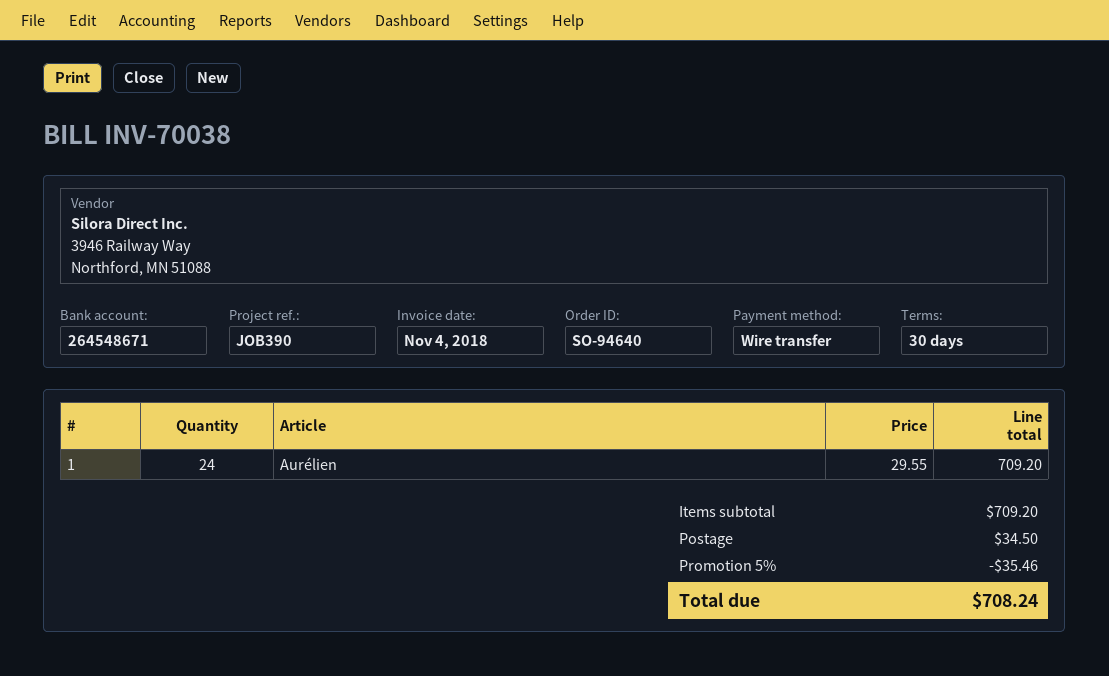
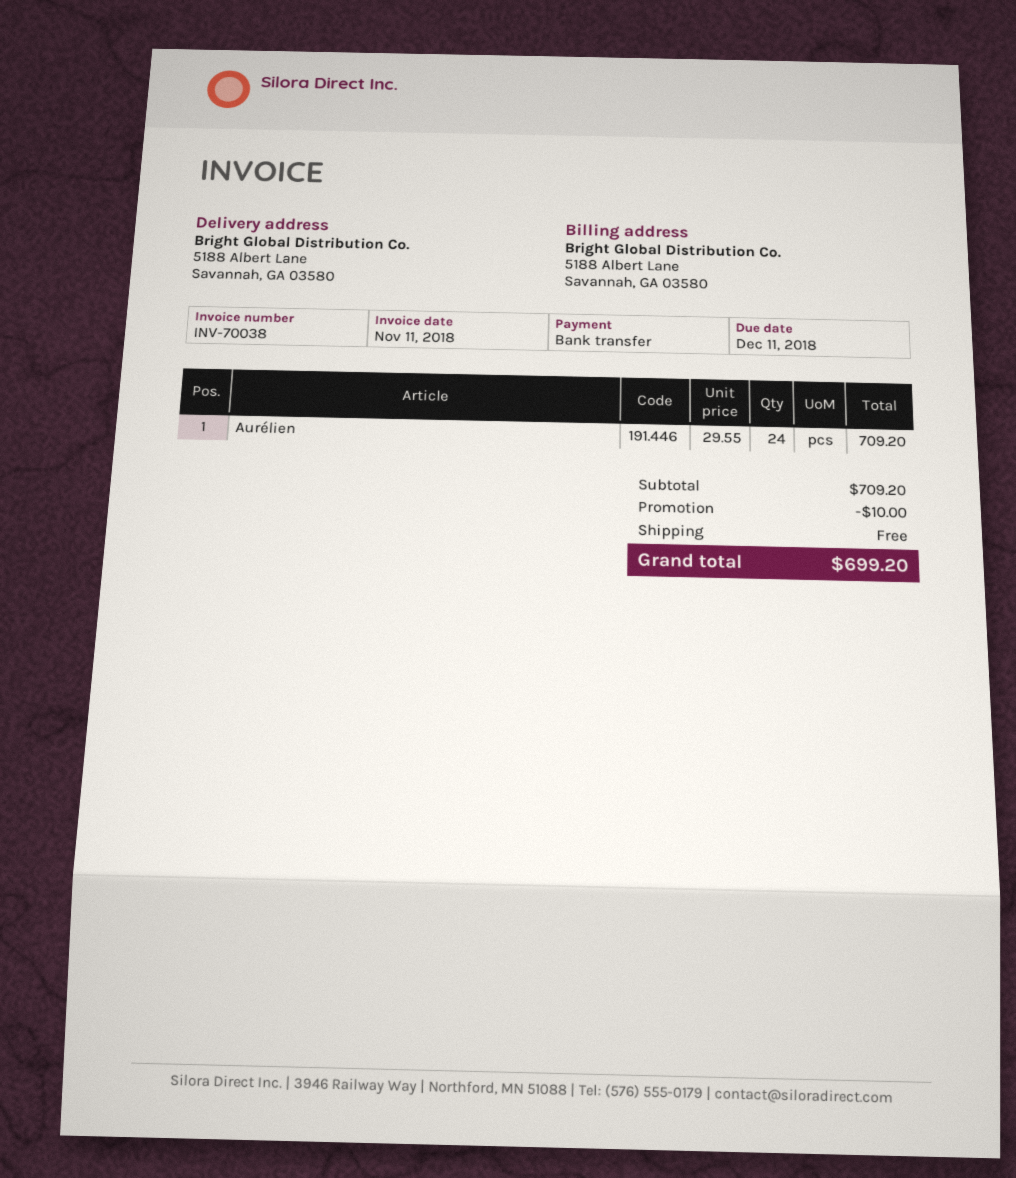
invoice date: 2018-11-04 -> 2018-11-11
discount: 35.46 -> 10.00
shipping: 34.50 -> 0.00
total: 708.24 -> 699.20

